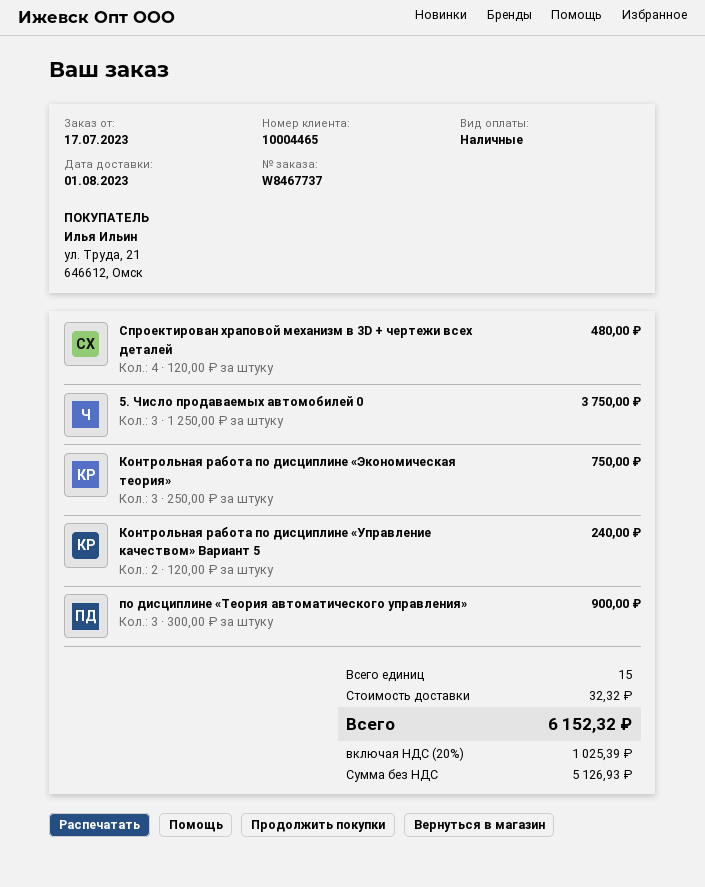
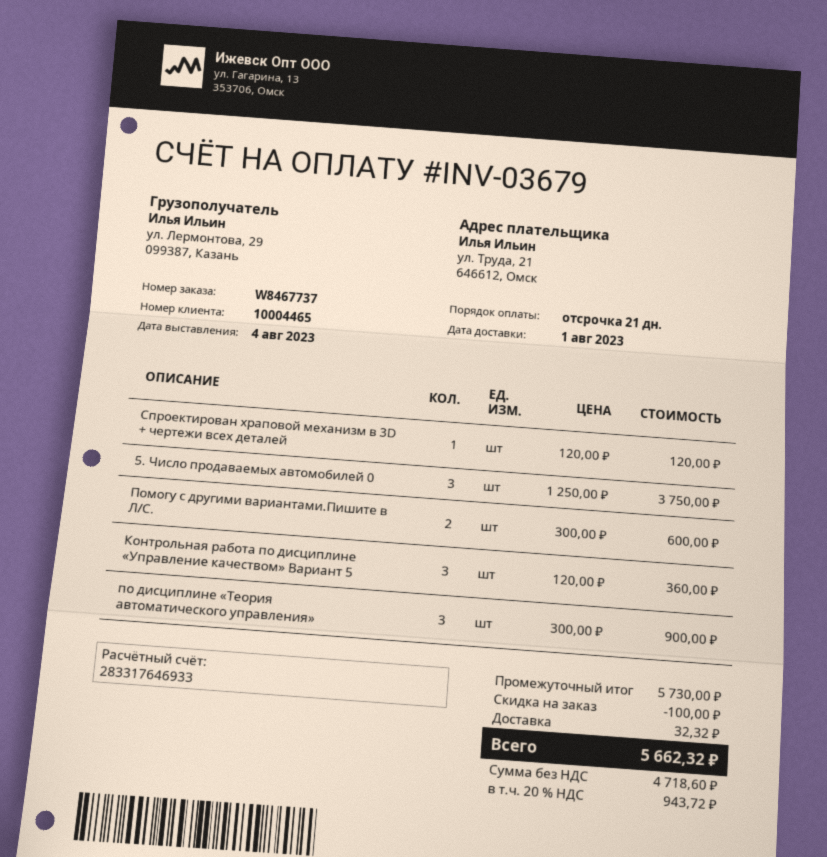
Спроектирован храповой механизм в 3D + чертежи всех деталей: 4 x 120.00 = 480.00 -> 1 x 120.00 = 120.00
Контрольная работа по дисциплине «Экономическая теория»: 3 x 250.00 = 750.00 -> none
Контрольная работа по дисциплине «Управление качеством» Вариант 5: 2 x 120.00 = 240.00 -> 3 x 120.00 = 360.00
Помогу с другими вариантами.Пишите в Л/С.: none -> 2 x 300.00 = 600.00
discount: none -> 100.00
net: 5126.93 -> 4718.60
tax: 20% = 1025.39 -> 20% = 943.72
total: 6152.32 -> 5662.32

